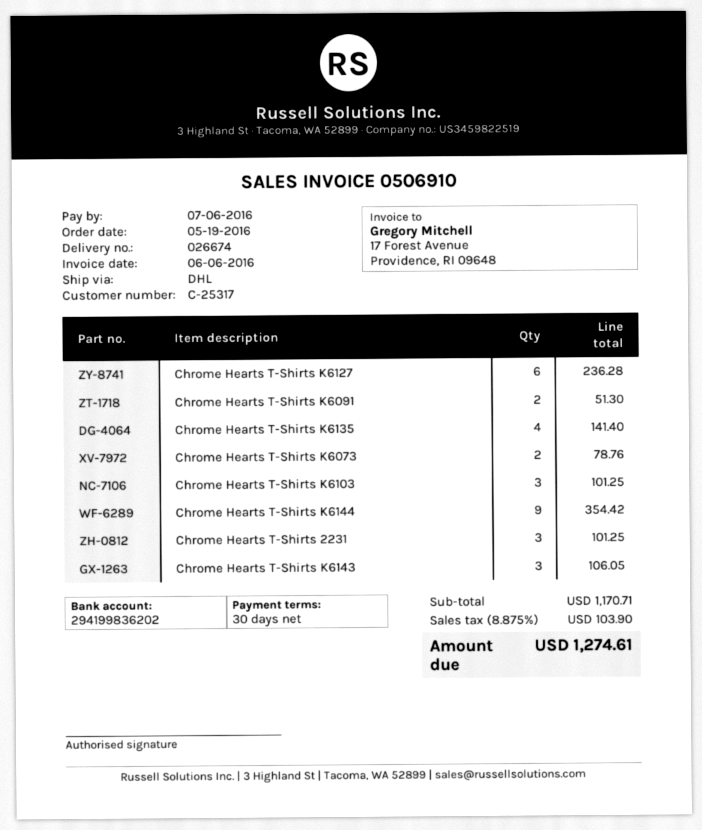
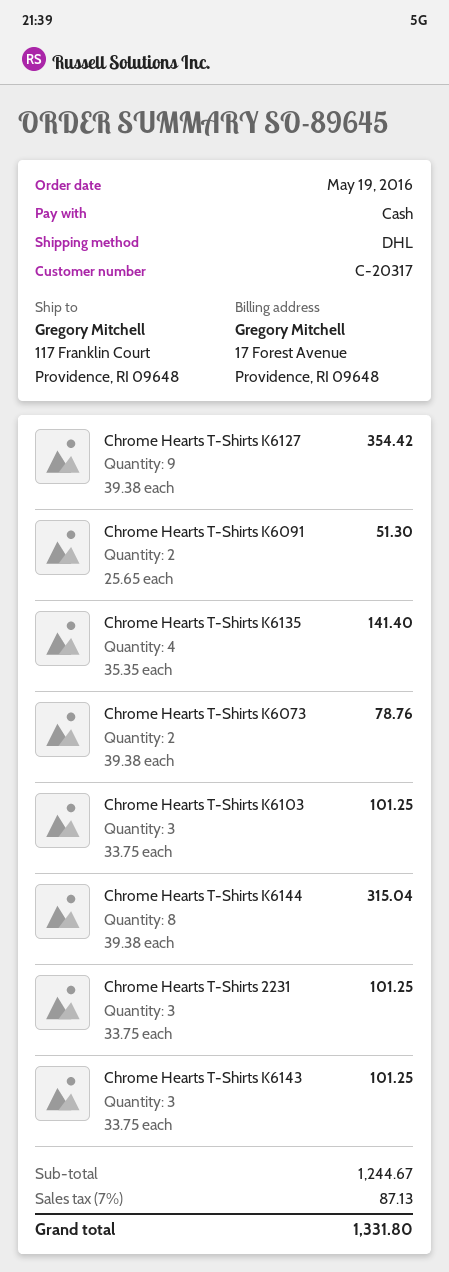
customer number: C-25317 -> C-20317
Chrome Hearts T-Shirts K6127: 6 for 236.28 -> 9 for 354.42
Chrome Hearts T-Shirts K6144: 9 for 354.42 -> 8 for 315.04
Chrome Hearts T-Shirts K6143: 3 for 106.05 -> 3 for 101.25
subtotal: 1170.71 -> 1244.67
tax: 8.875% = 103.90 -> 7% = 87.13
total: 1274.61 -> 1331.80

